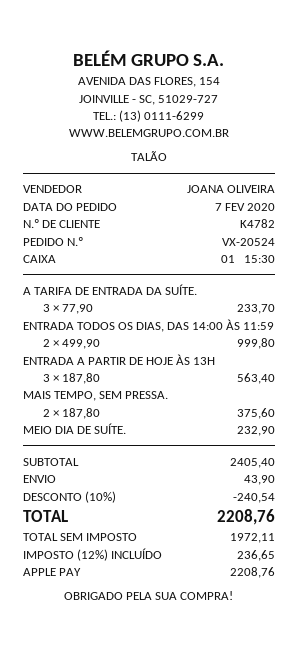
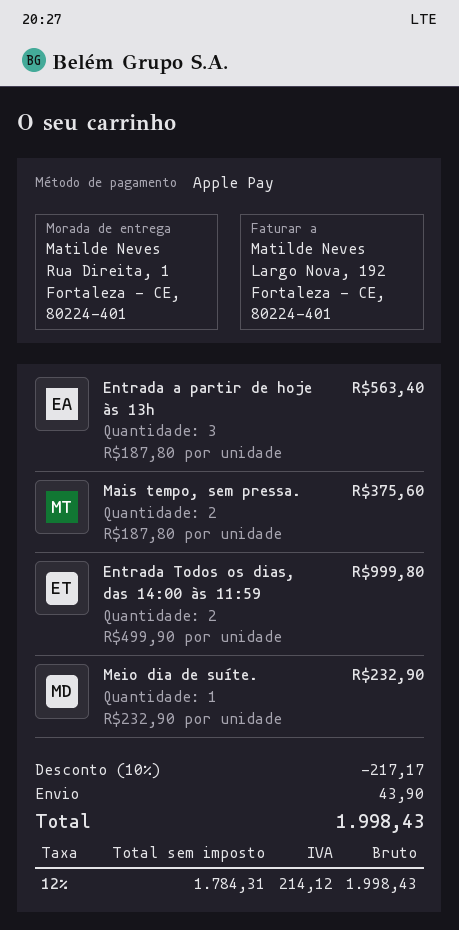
A TARIFA DE ENTRADA DA SUÍTE.: 3 x 77.90 = 233.70 -> none
discount: 10% = 240.54 -> 10% = 217.17
net: 1972.11 -> 1784.31
tax: 12% = 236.65 -> 12% = 214.12
total: 2208.76 -> 1998.43

